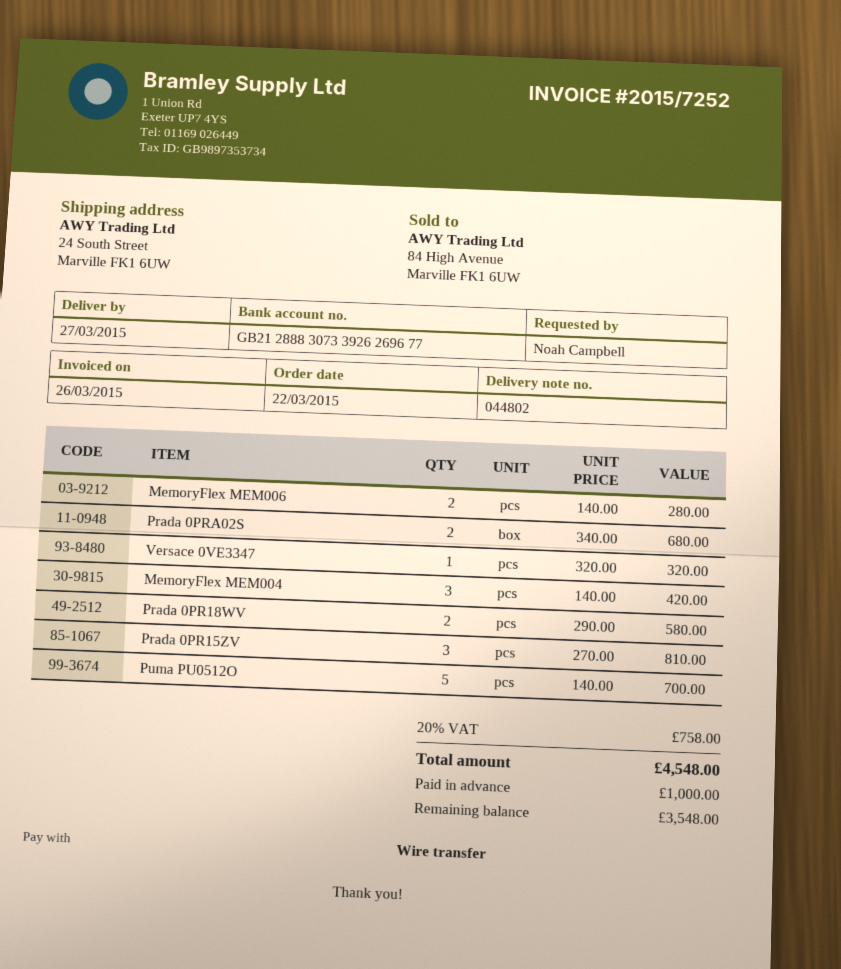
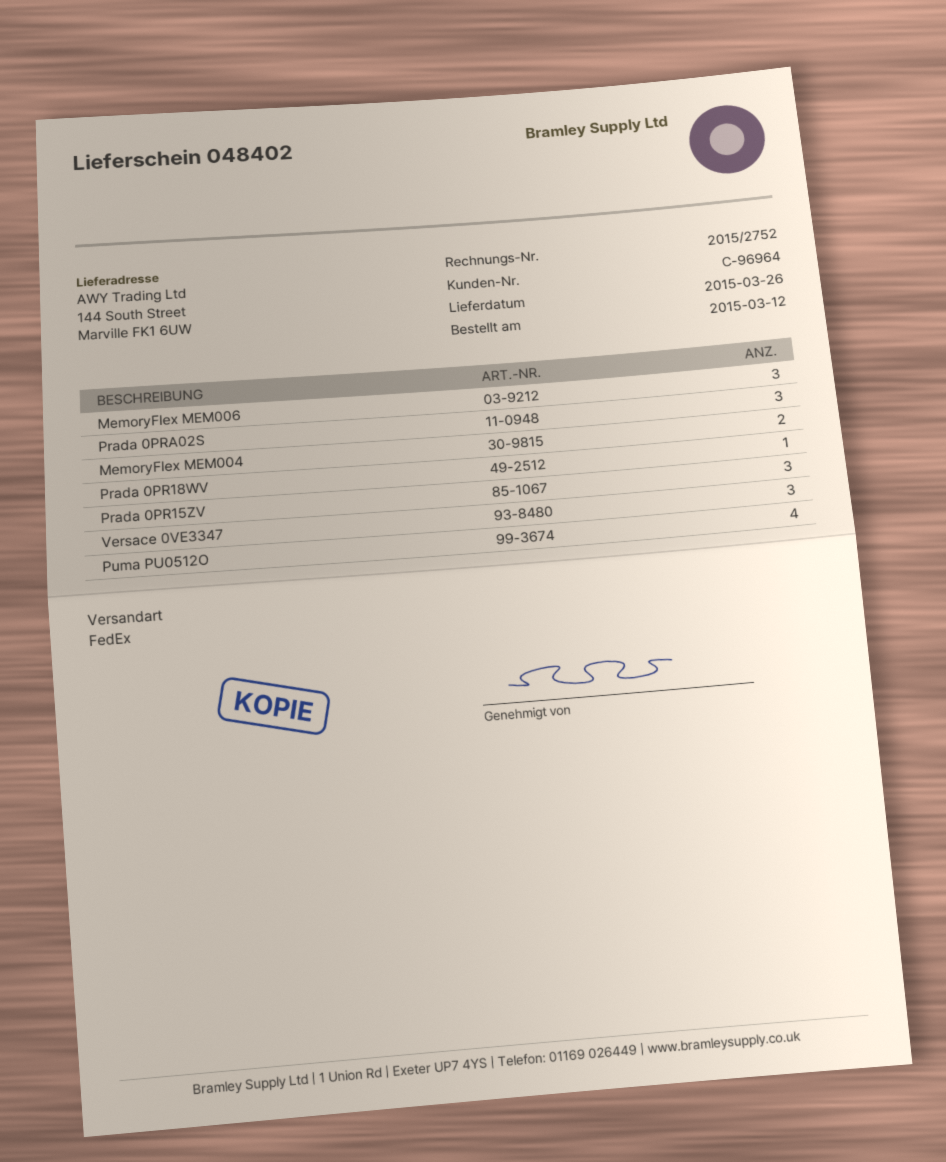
order date: 2015-03-22 -> 2015-03-12
delivery note number: 044802 -> 048402
delivery date: 2015-03-27 -> 2015-03-26
invoice number: 2015/7252 -> 2015/2752
ship to: 24 South Street, Marville FK1 6UW -> 144 South Street, Marville FK1 6UW
MemoryFlex MEM006: 2 -> 3
Prada 0PRA02S: 2 -> 3
Versace 0VE3347: 1 -> 3
MemoryFlex MEM004: 3 -> 2
Prada 0PR18WV: 2 -> 1
Puma PU0512O: 5 -> 4

